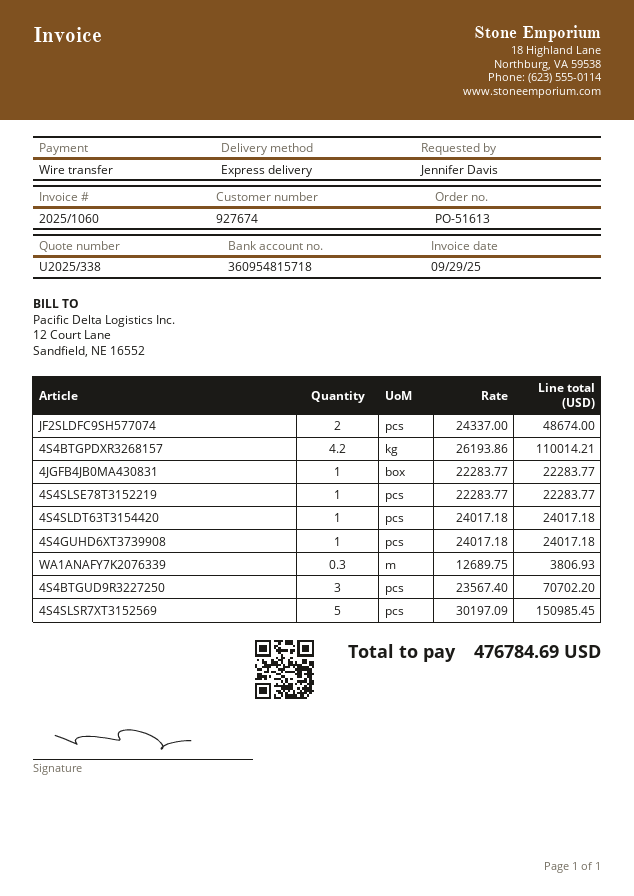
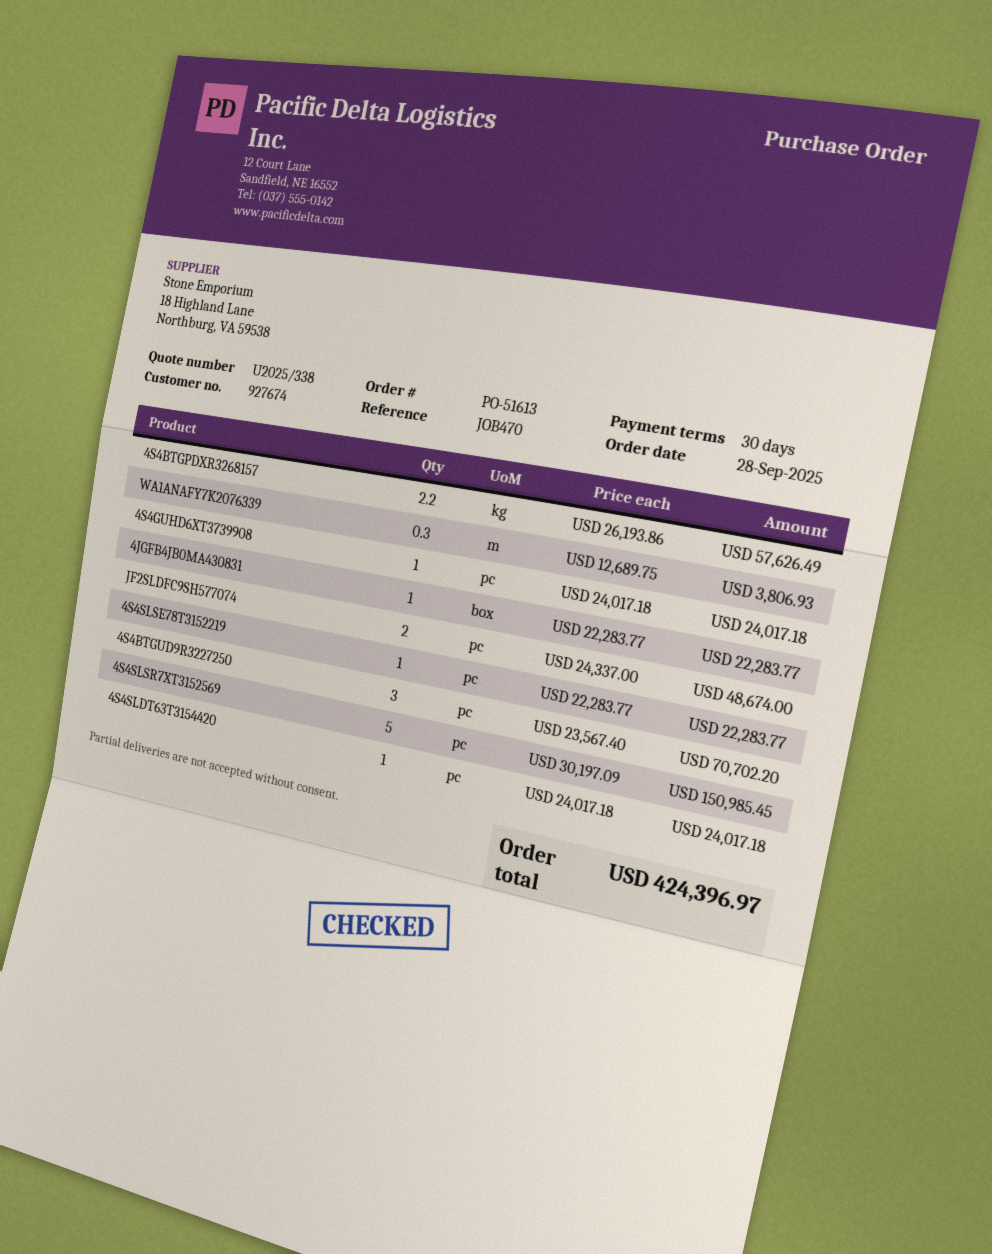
4S4BTGPDXR3268157: 4.2 x 26193.86 = 110014.21 -> 2.2 x 26193.86 = 57626.49
total: 476784.69 -> 424396.97

